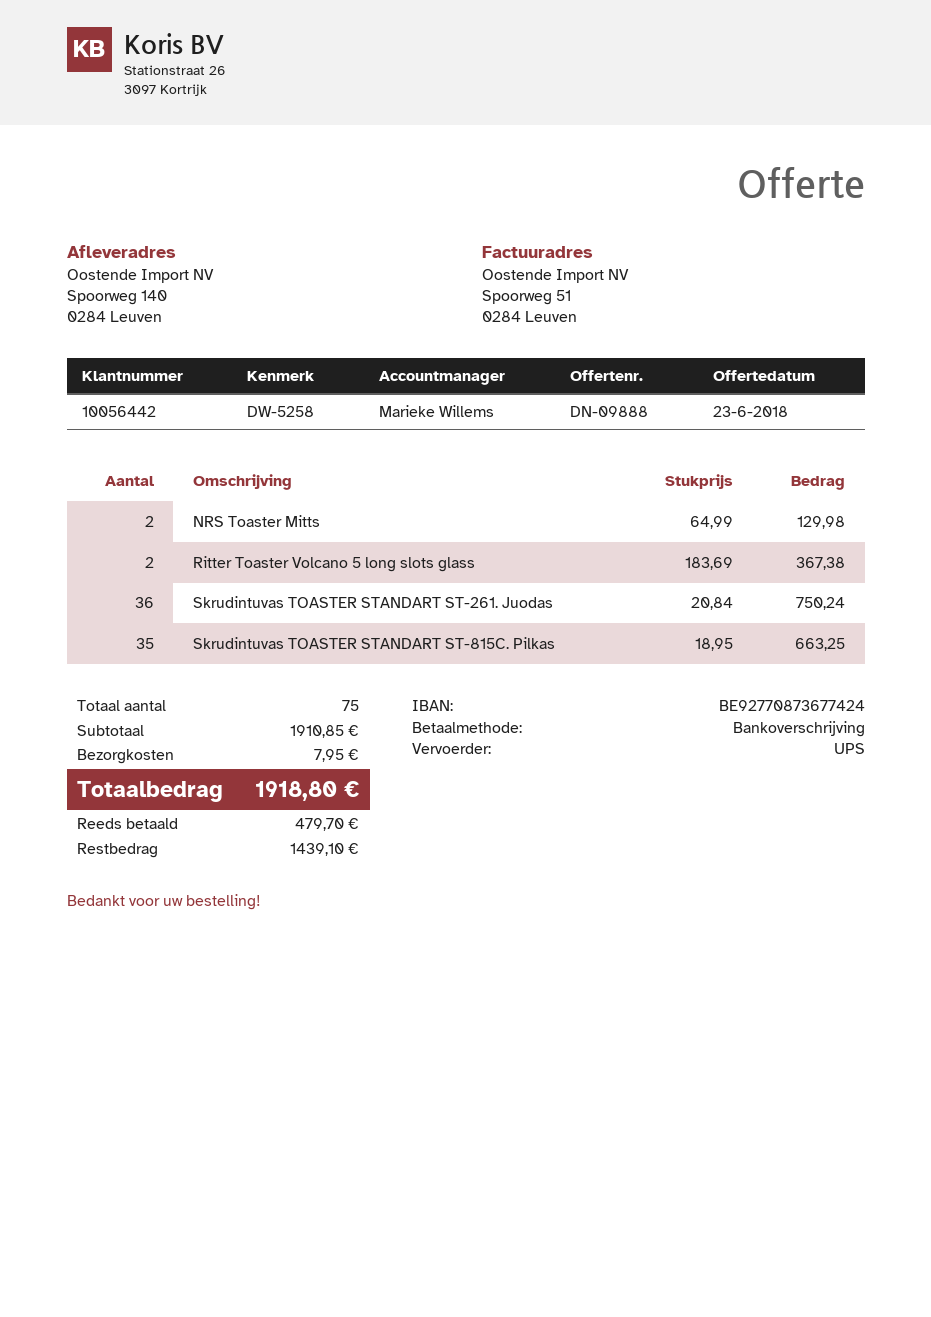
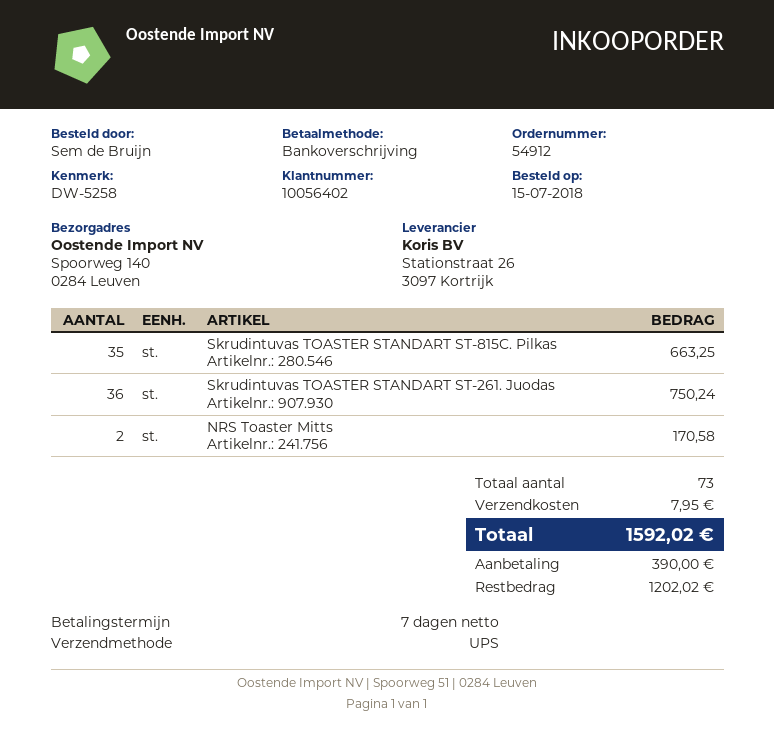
customer number: 10056442 -> 10056402
NRS Toaster Mitts: 2 for 129.98 -> 2 for 170.58
Ritter Toaster Volcano 5 long slots glass: 2 for 367.38 -> none
total quantity: 75 -> 73
total: 1918.80 -> 1592.02
deposit: 479.70 -> 390.00
balance: 1439.10 -> 1202.02

